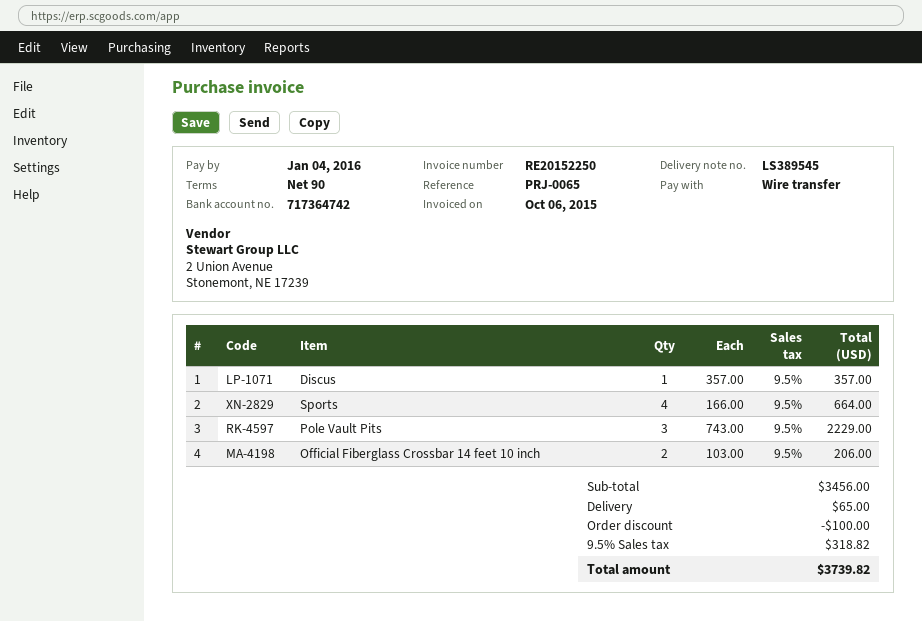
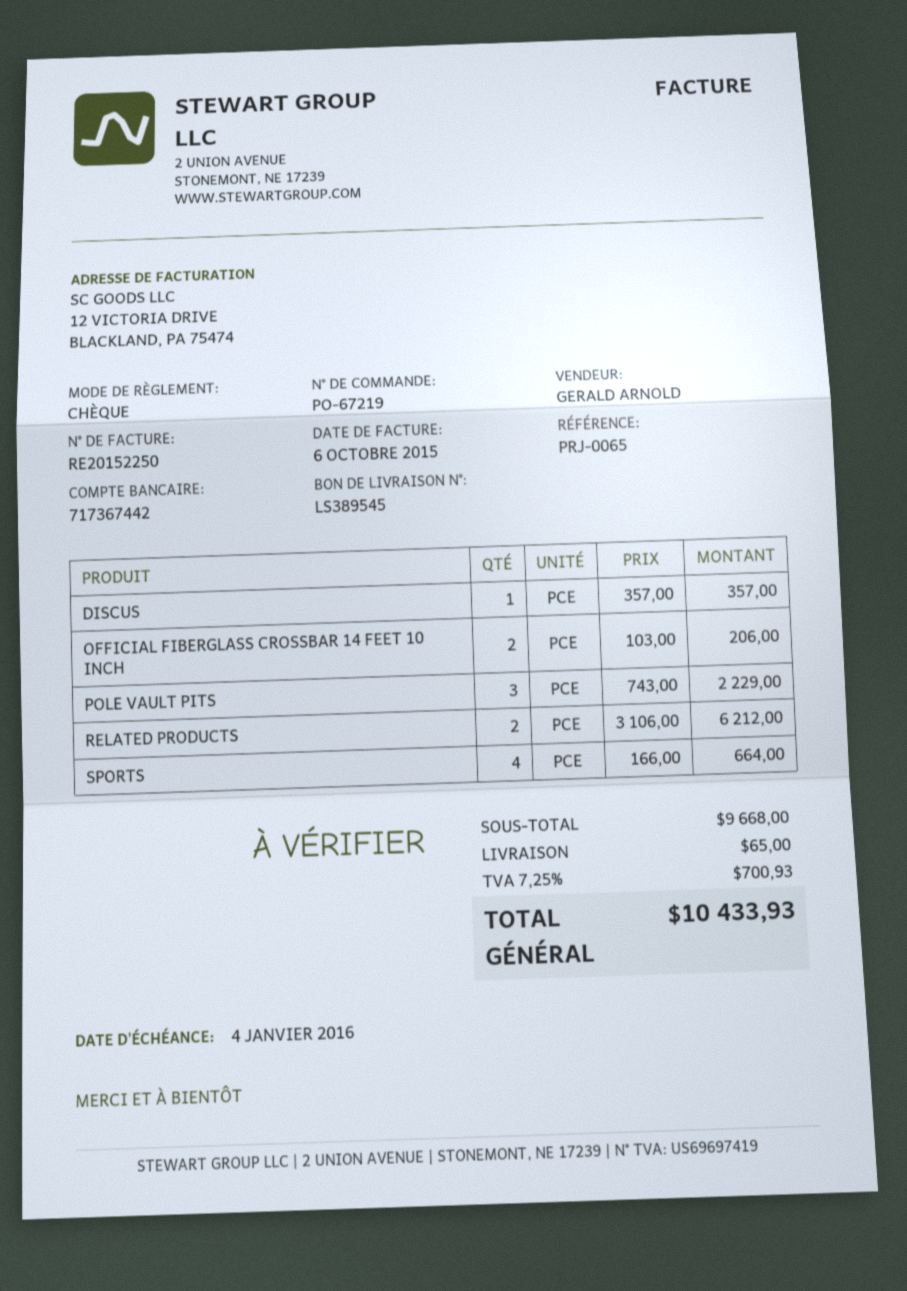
payment method: bank transfer -> cheque
bank account: 717364742 -> 717367442
RELATED PRODUCTS: none -> 2 x 3106.00 = 6212.00
subtotal: 3456.00 -> 9668.00
discount: 100.00 -> none
tax: 9.5% = 318.82 -> 7.25% = 700.93
total: 3739.82 -> 10433.93

